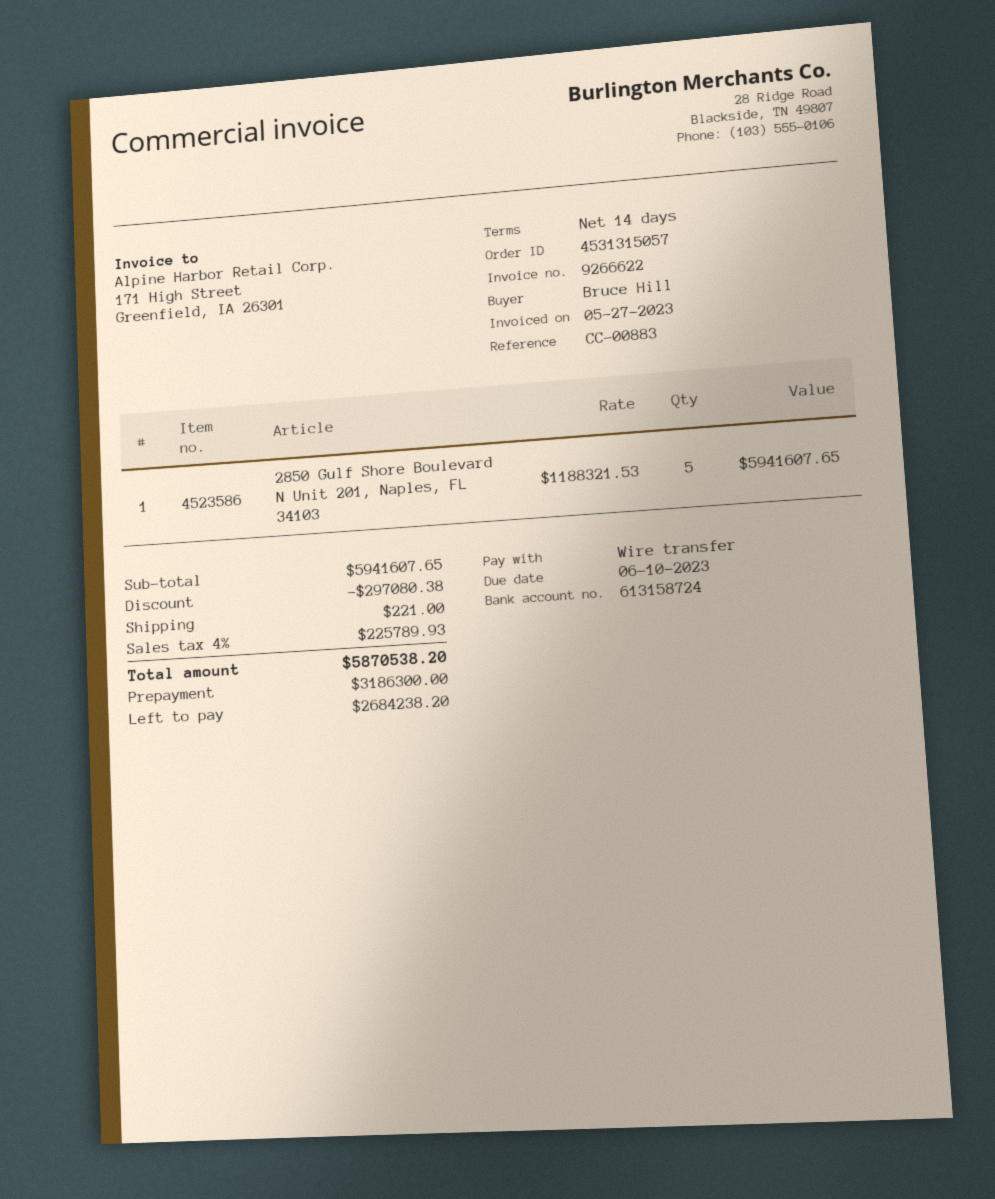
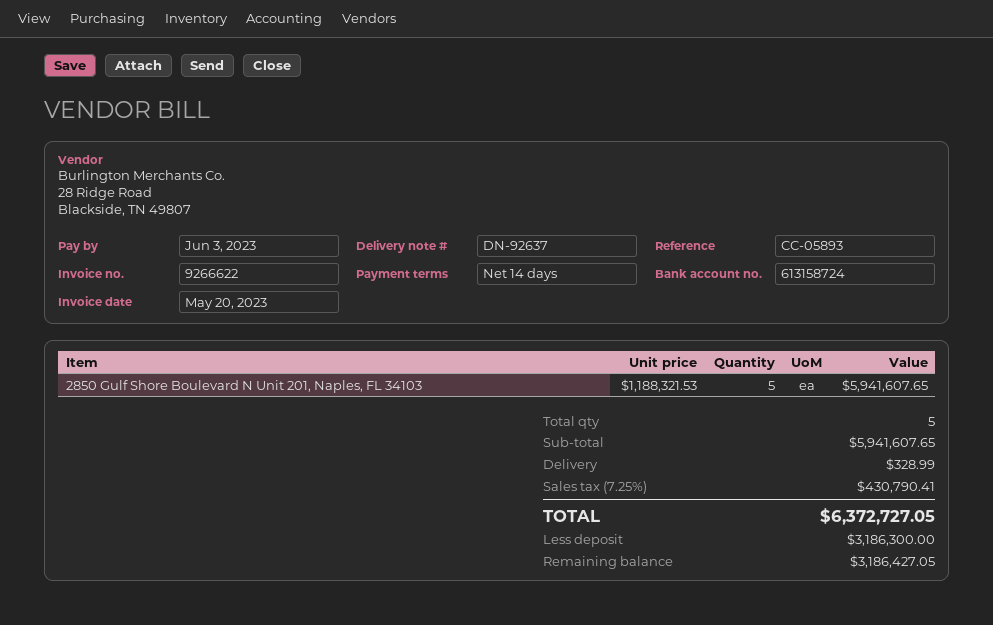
invoice date: 2023-05-27 -> 2023-05-20
due date: 2023-06-10 -> 2023-06-03
reference: CC-00883 -> CC-05893
discount: 297080.38 -> none
shipping: 221.00 -> 328.99
tax: 4% = 225789.93 -> 7.25% = 430790.41
total: 5870538.20 -> 6372727.05
balance: 2684238.20 -> 3186427.05

